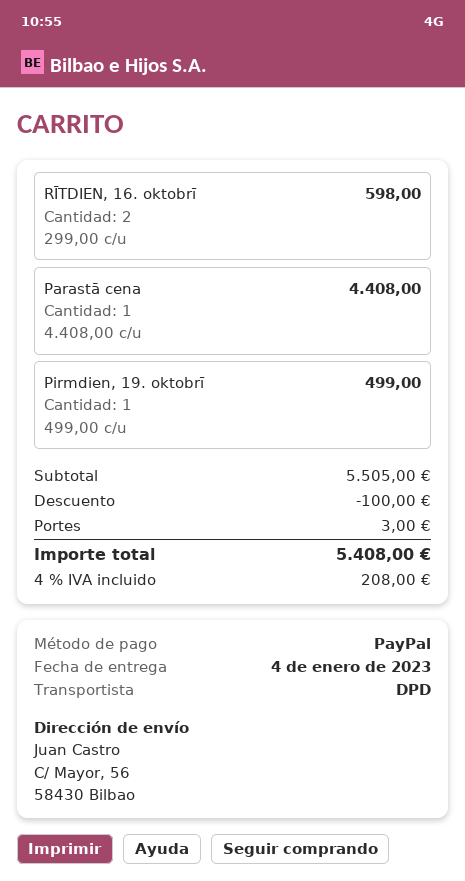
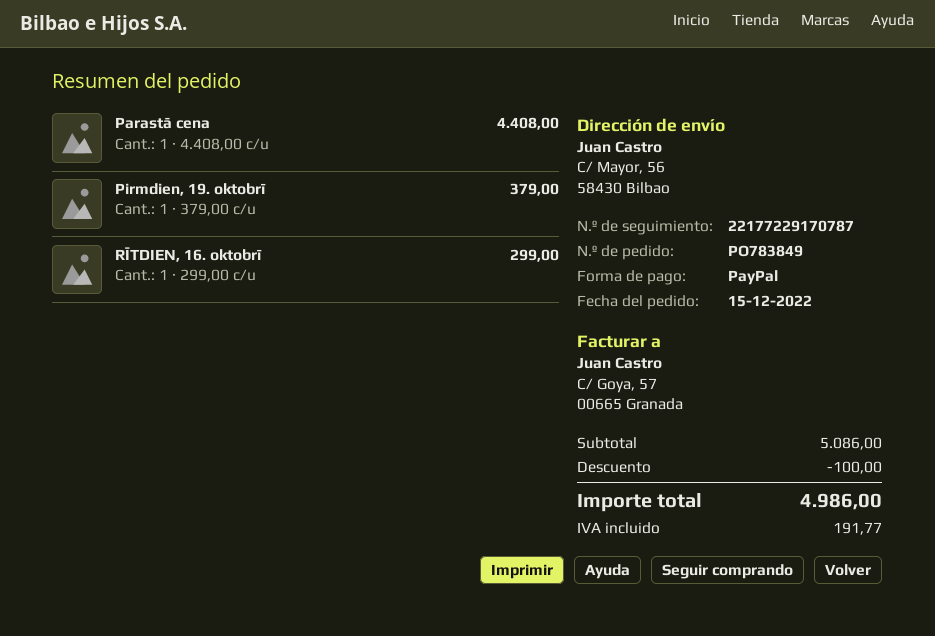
RĪTDIEN, 16. oktobrī: 2 x 299.00 = 598.00 -> 1 x 299.00 = 299.00
Pirmdien, 19. oktobrī: 1 x 499.00 = 499.00 -> 1 x 379.00 = 379.00
subtotal: 5505.00 -> 5086.00
shipping: 3.00 -> none
tax: 208.00 -> 191.77
total: 5408.00 -> 4986.00

